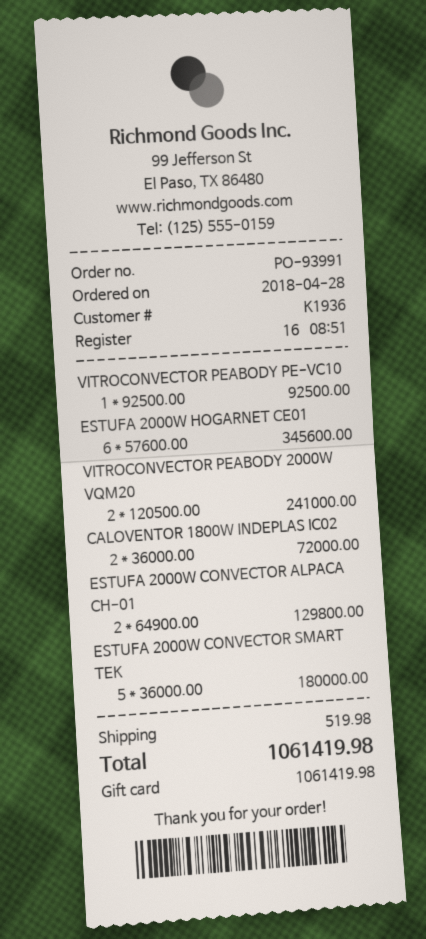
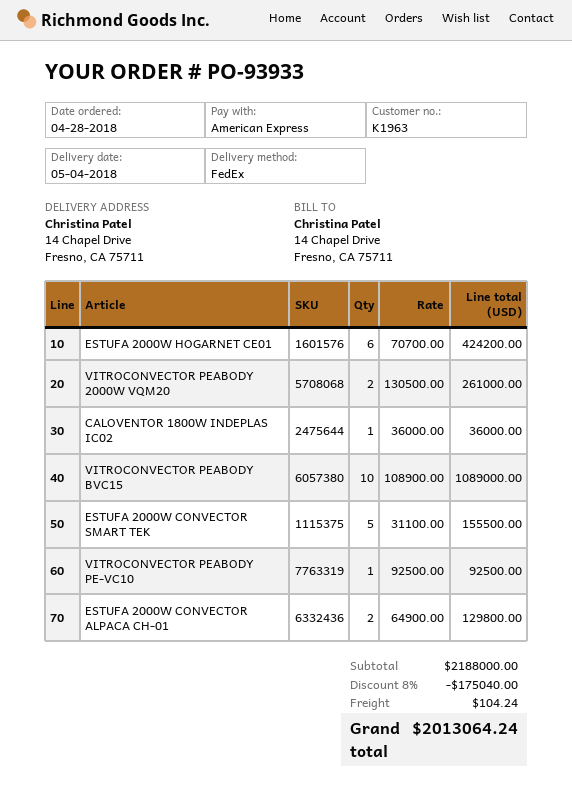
order number: PO-93991 -> PO-93933
customer number: K1936 -> K1963
payment method: gift card -> American Express
ESTUFA 2000W HOGARNET CE01: 6 x 57600.00 = 345600.00 -> 6 x 70700.00 = 424200.00
VITROCONVECTOR PEABODY 2000W VQM20: 2 x 120500.00 = 241000.00 -> 2 x 130500.00 = 261000.00
CALOVENTOR 1800W INDEPLAS IC02: 2 x 36000.00 = 72000.00 -> 1 x 36000.00 = 36000.00
ESTUFA 2000W CONVECTOR SMART TEK: 5 x 36000.00 = 180000.00 -> 5 x 31100.00 = 155500.00
VITROCONVECTOR PEABODY BVC15: none -> 10 x 108900.00 = 1089000.00
discount: none -> 8% = 175040.00
shipping: 519.98 -> 104.24
total: 1061419.98 -> 2013064.24

